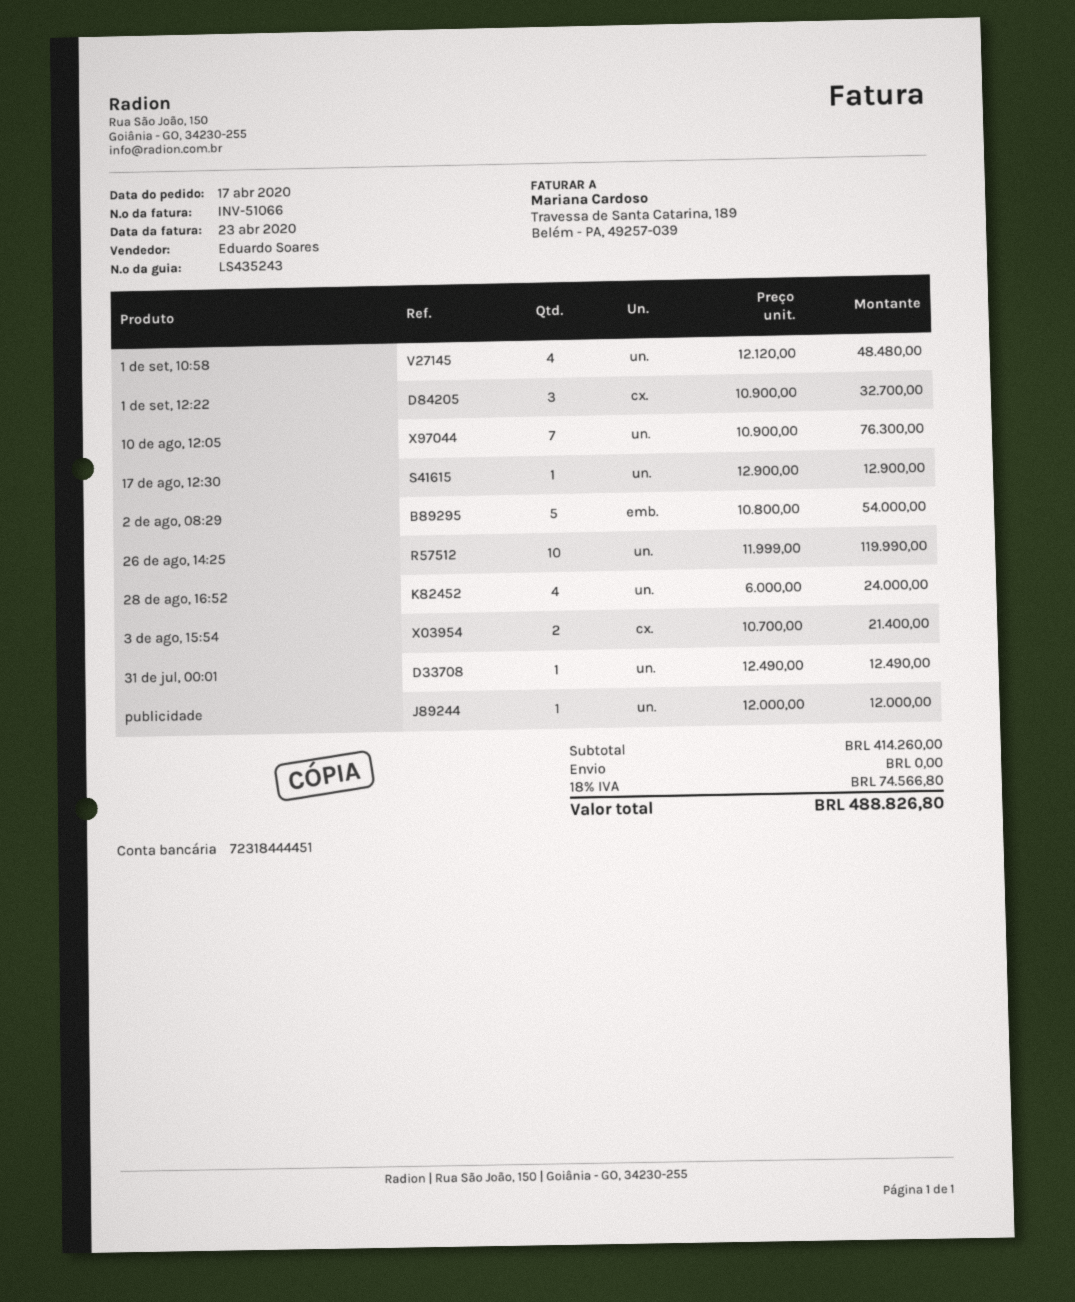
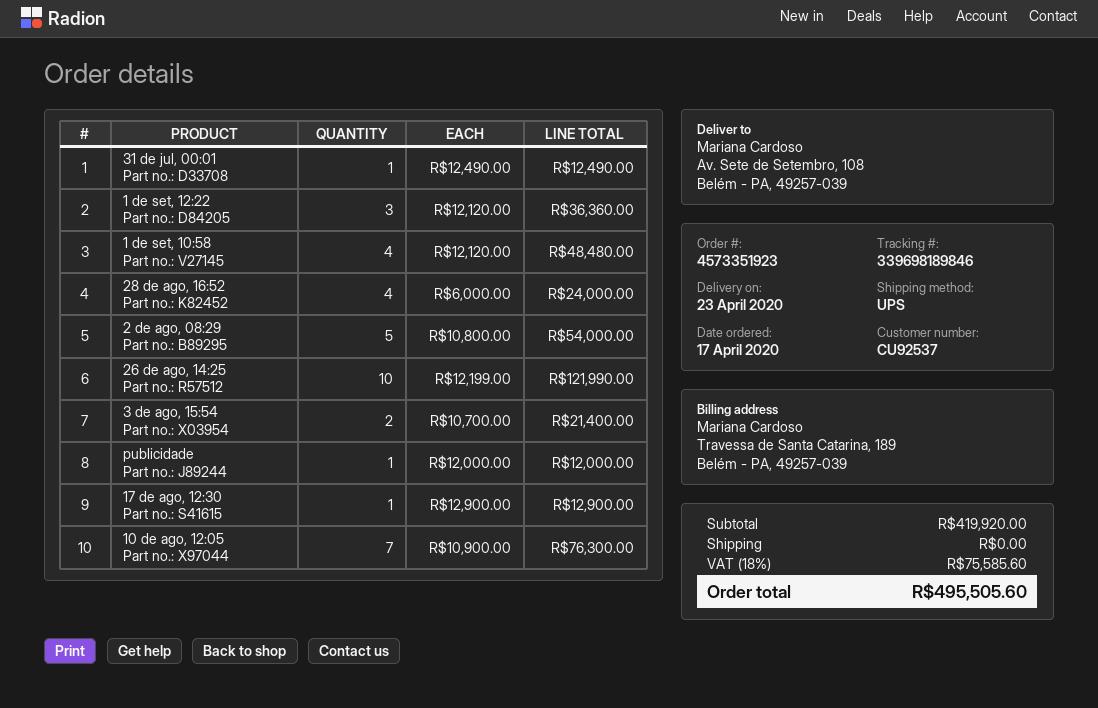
1 de set, 12:22: 3 x 10900.00 = 32700.00 -> 3 x 12120.00 = 36360.00
26 de ago, 14:25: 10 x 11999.00 = 119990.00 -> 10 x 12199.00 = 121990.00
subtotal: 414260.00 -> 419920.00
tax: 18% = 74566.80 -> 18% = 75585.60
total: 488826.80 -> 495505.60

